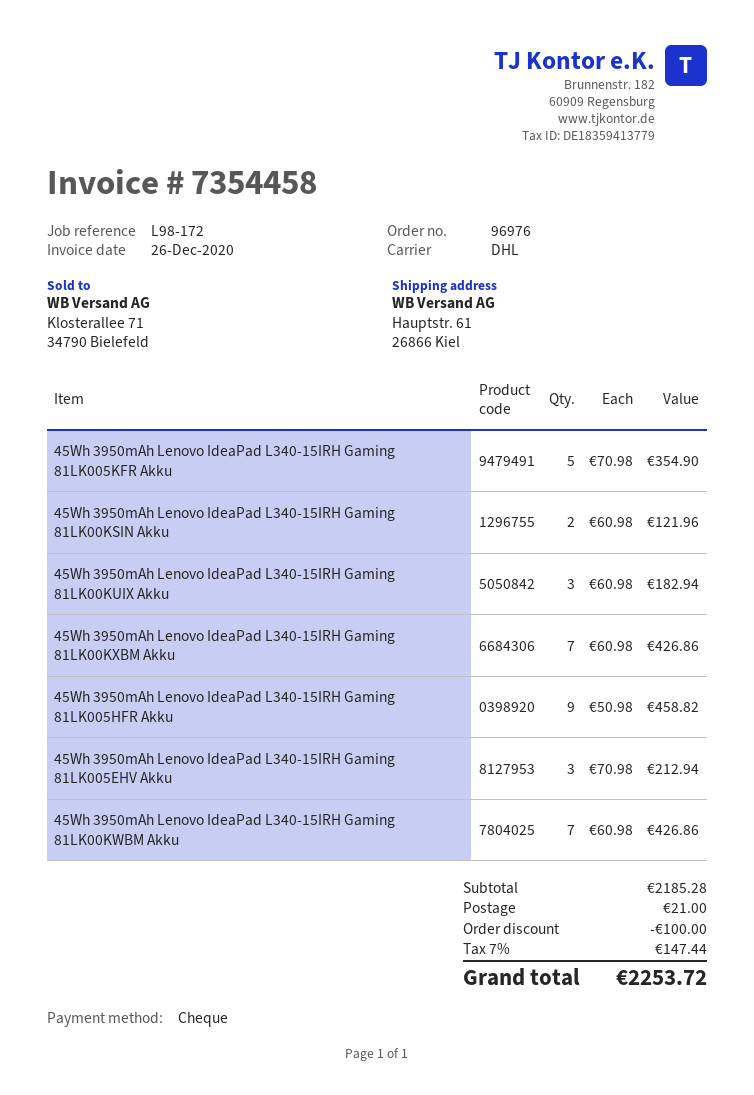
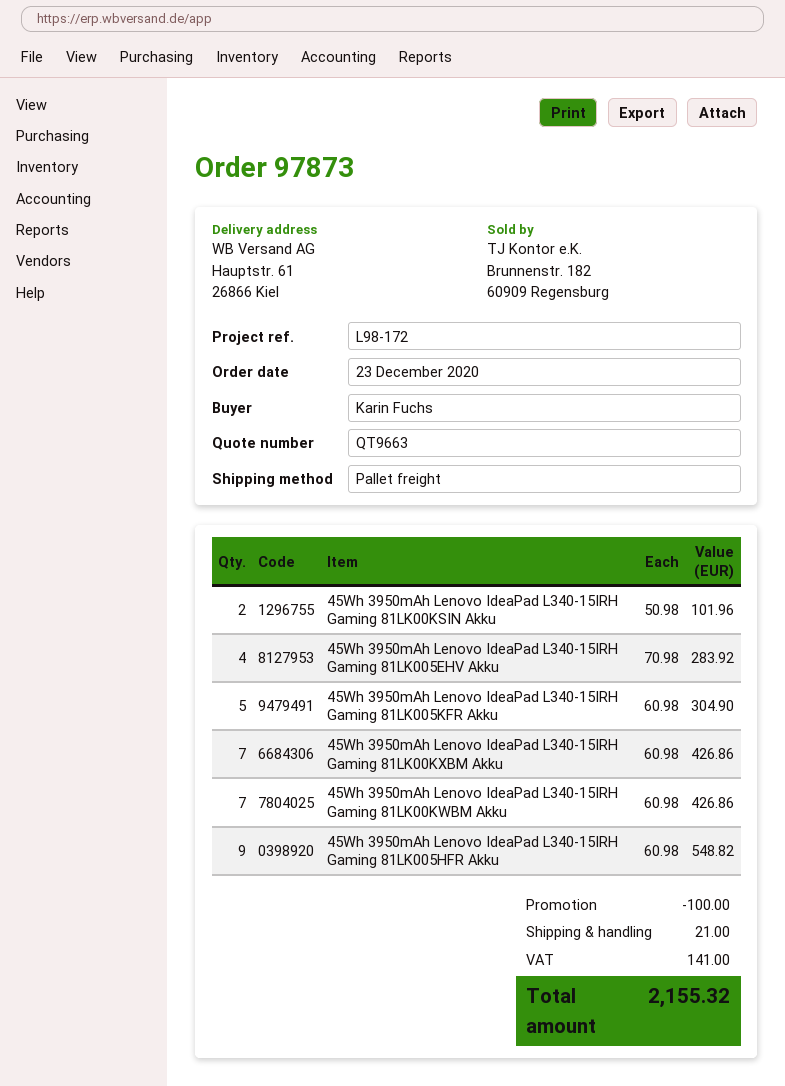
order number: 96976 -> 97873
shipping method: DHL -> pallet freight
45Wh 3950mAh Lenovo IdeaPad L340-15IRH Gaming 81LK005KFR Akku: 5 x 70.98 = 354.90 -> 5 x 60.98 = 304.90
45Wh 3950mAh Lenovo IdeaPad L340-15IRH Gaming 81LK00KSIN Akku: 2 x 60.98 = 121.96 -> 2 x 50.98 = 101.96
45Wh 3950mAh Lenovo IdeaPad L340-15IRH Gaming 81LK00KUIX Akku: 3 x 60.98 = 182.94 -> none
45Wh 3950mAh Lenovo IdeaPad L340-15IRH Gaming 81LK005HFR Akku: 9 x 50.98 = 458.82 -> 9 x 60.98 = 548.82
45Wh 3950mAh Lenovo IdeaPad L340-15IRH Gaming 81LK005EHV Akku: 3 x 70.98 = 212.94 -> 4 x 70.98 = 283.92
tax: 147.44 -> 141.00
total: 2253.72 -> 2155.32

